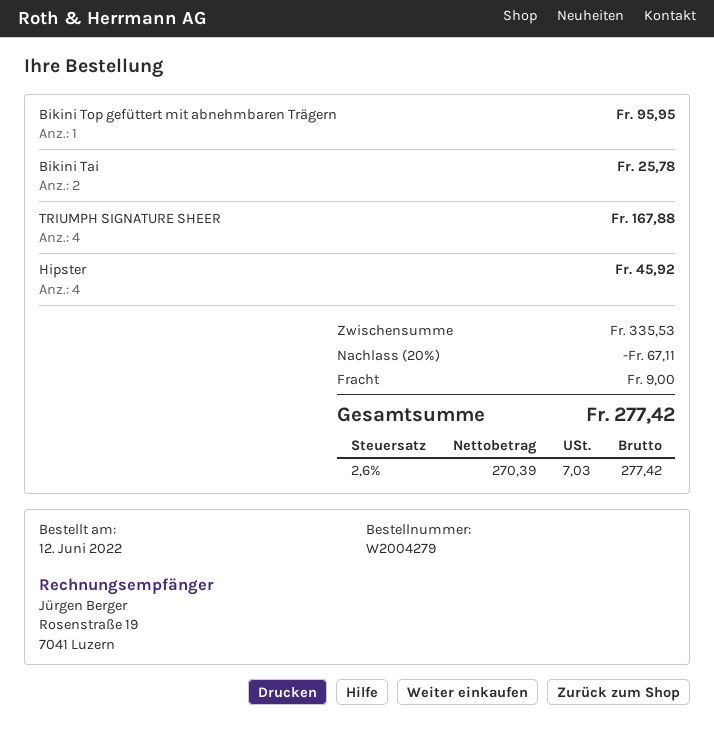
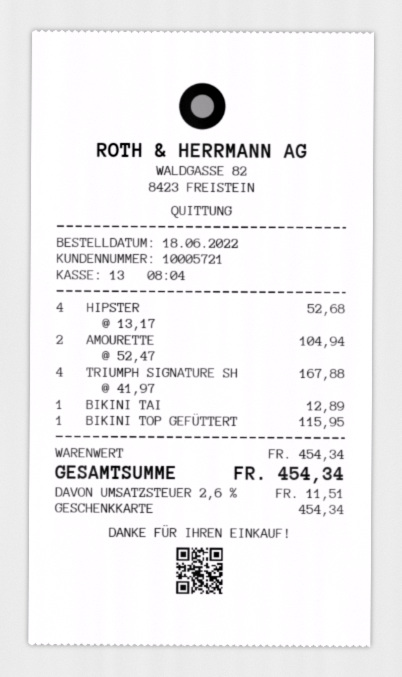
order date: 2022-06-12 -> 2022-06-18
Bikini Top gefüttert mit abnehmbaren Trägern: 1 for 95.95 -> 1 for 115.95
Bikini Tai: 2 for 25.78 -> 1 for 12.89
Hipster: 4 for 45.92 -> 4 for 52.68
AMOURETTE: none -> 2 for 104.94
subtotal: 335.53 -> 454.34
discount: 20% = 67.11 -> none
shipping: 9.00 -> none
tax: 2.6% = 7.03 -> 2.6% = 11.51
total: 277.42 -> 454.34

